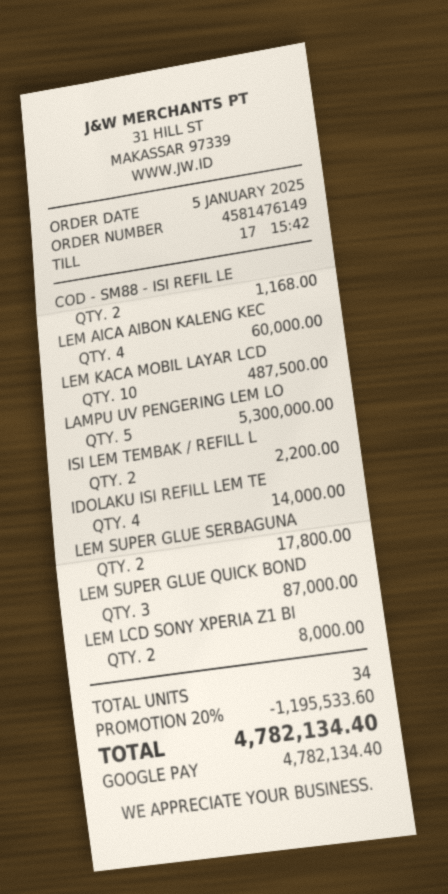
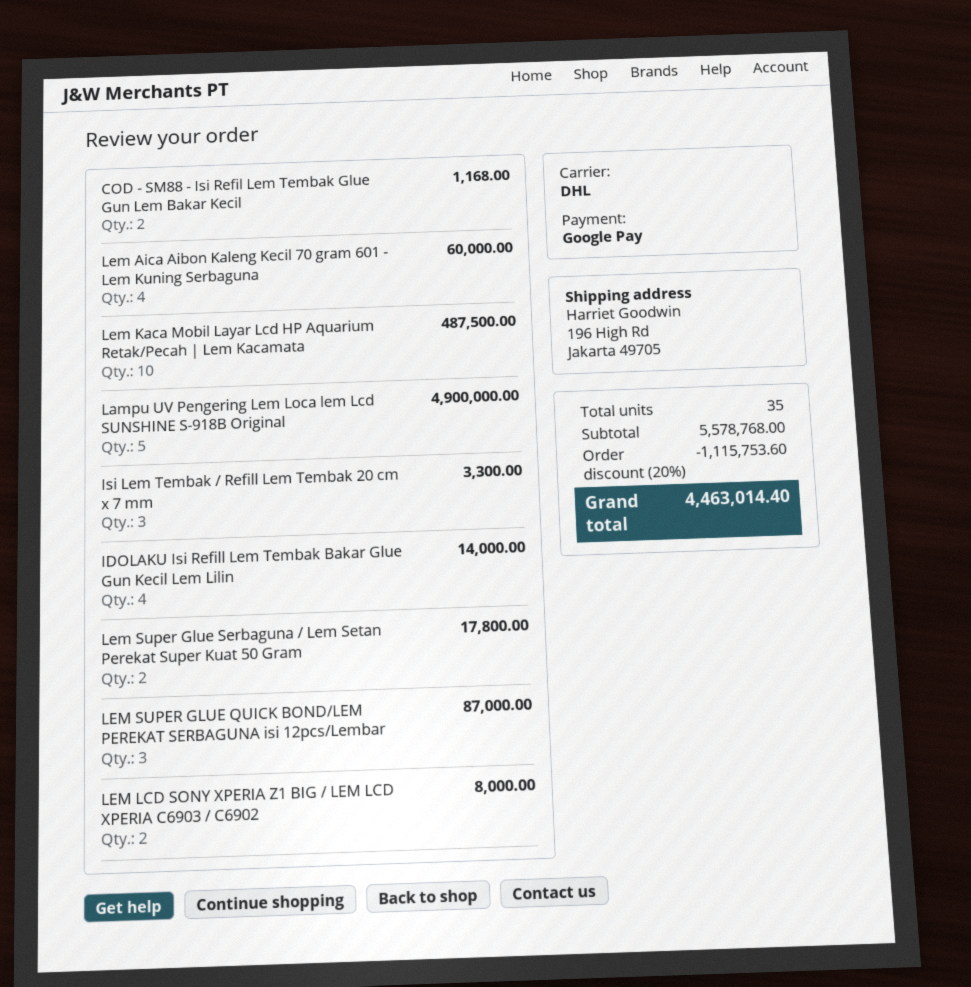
LAMPU UV PENGERING LEM LO: 5 for 5300000.00 -> 5 for 4900000.00
ISI LEM TEMBAK / REFILL L: 2 for 2200.00 -> 3 for 3300.00
total quantity: 34 -> 35
discount: 20% = 1195533.60 -> 20% = 1115753.60
total: 4782134.40 -> 4463014.40

